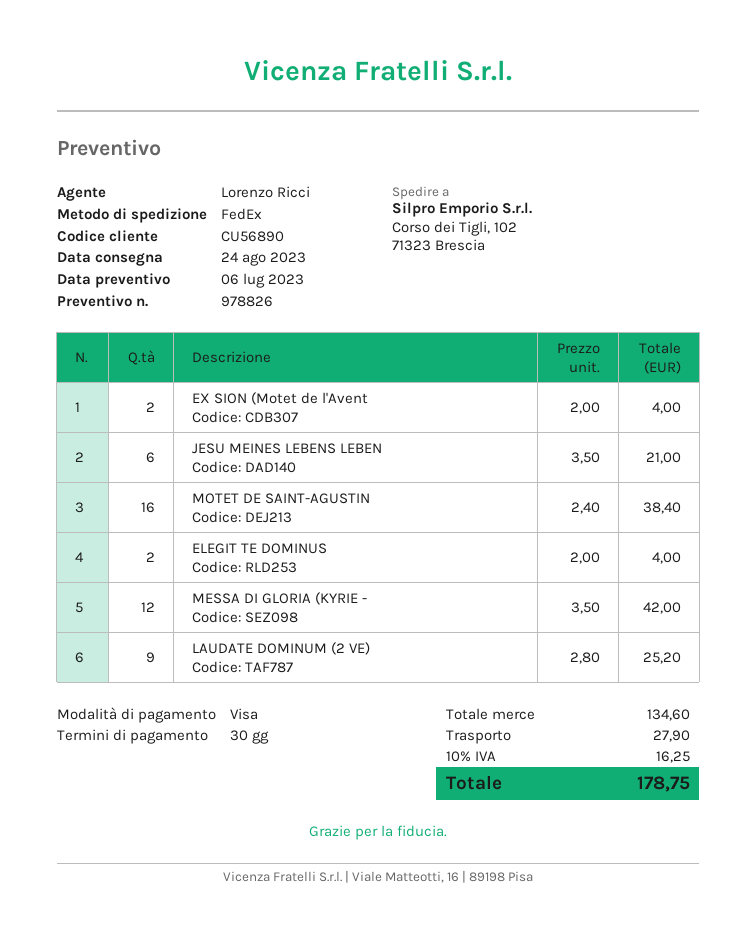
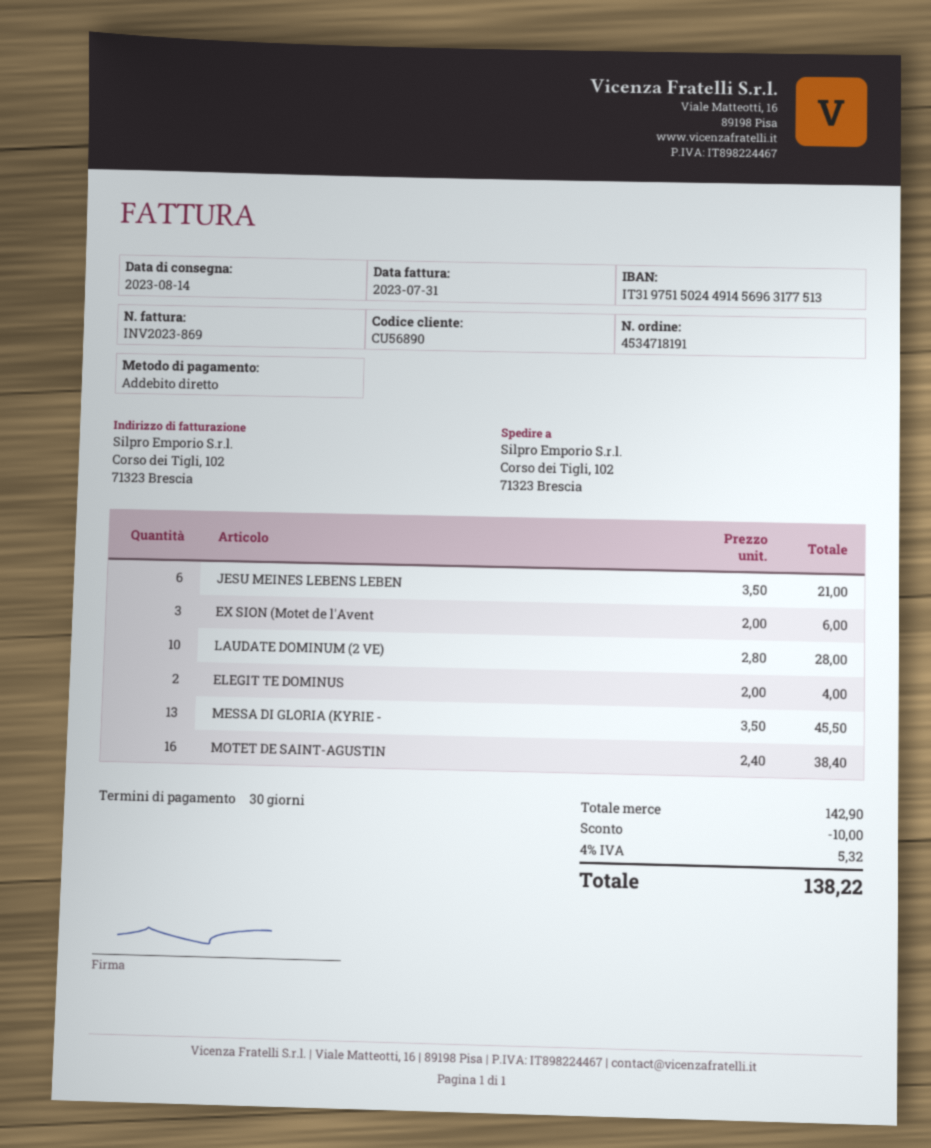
delivery date: 2023-08-24 -> 2023-08-14
payment method: Visa -> direct debit
EX SION (Motet de l'Avent: 2 x 2.00 = 4.00 -> 3 x 2.00 = 6.00
MESSA DI GLORIA (KYRIE -: 12 x 3.50 = 42.00 -> 13 x 3.50 = 45.50
LAUDATE DOMINUM (2 VE): 9 x 2.80 = 25.20 -> 10 x 2.80 = 28.00
subtotal: 134.60 -> 142.90
discount: none -> 10.00
shipping: 27.90 -> none
tax: 10% = 16.25 -> 4% = 5.32
total: 178.75 -> 138.22

